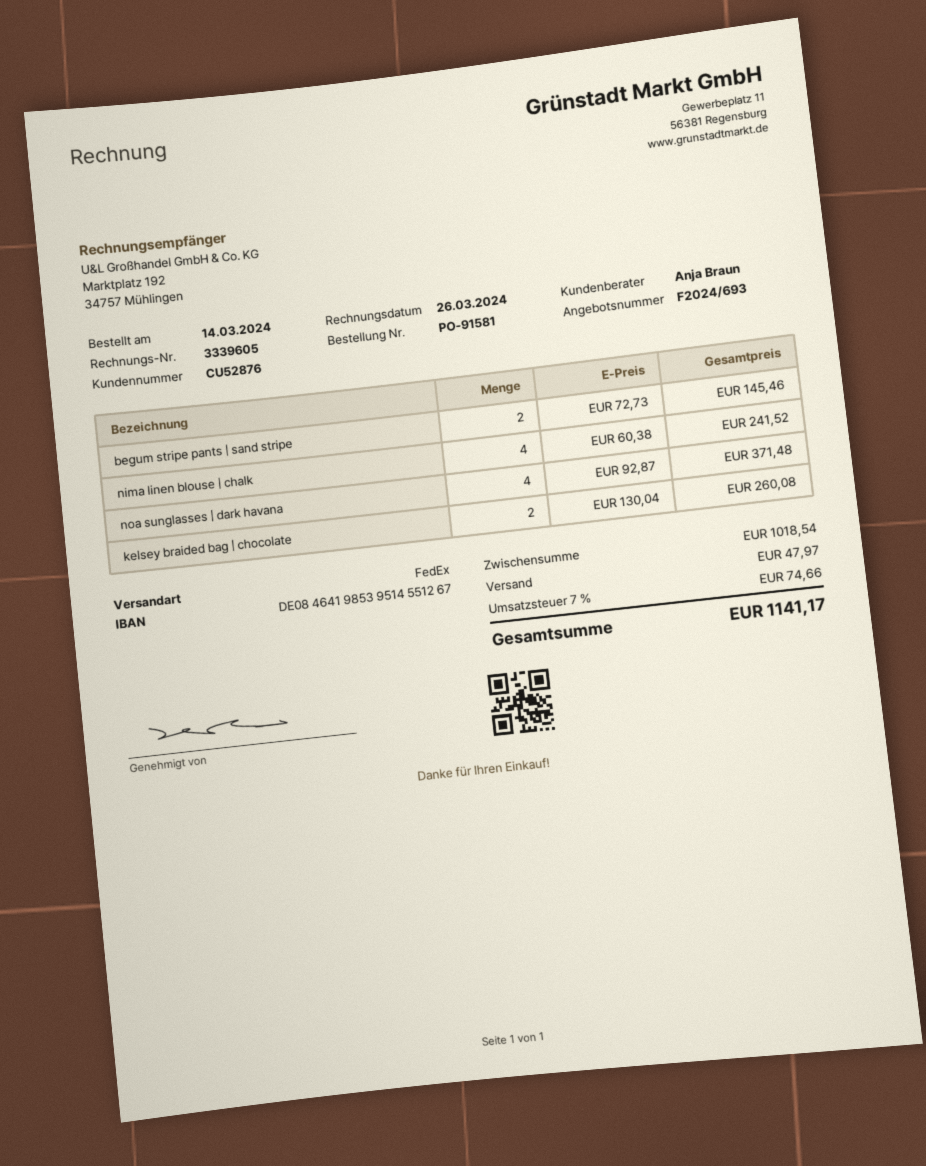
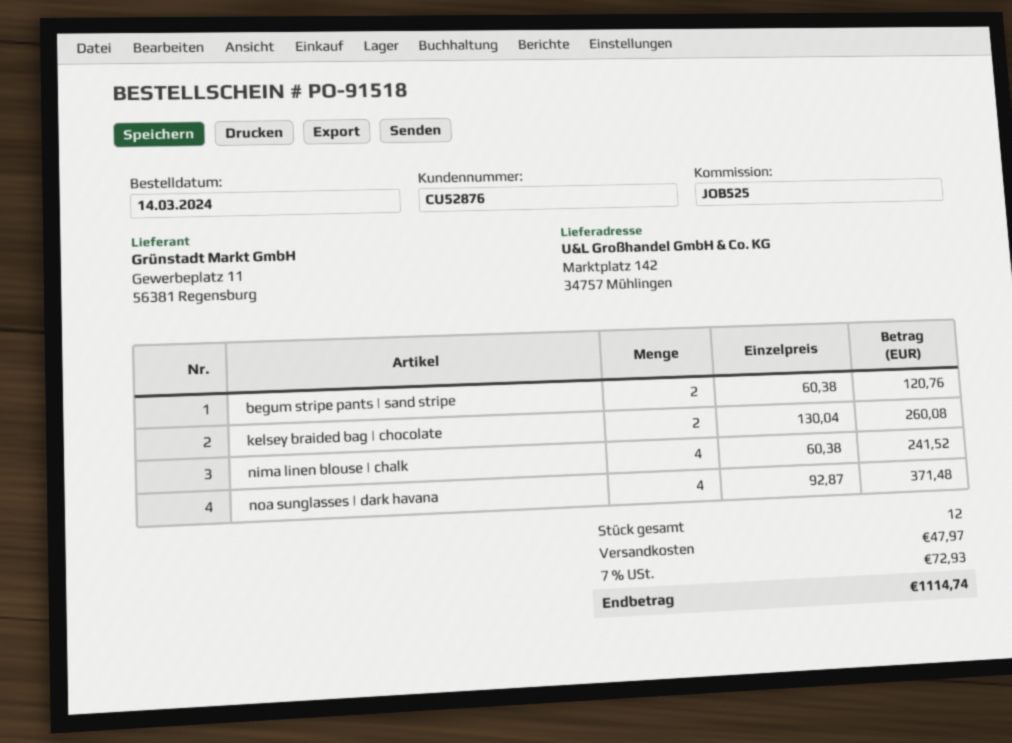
order number: PO-91581 -> PO-91518
begum stripe pants | sand stripe: 2 x 72.73 = 145.46 -> 2 x 60.38 = 120.76
tax: 7% = 74.66 -> 7% = 72.93
total: 1141.17 -> 1114.74

